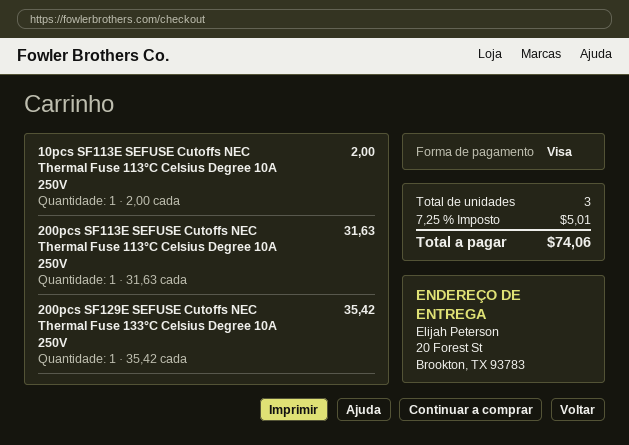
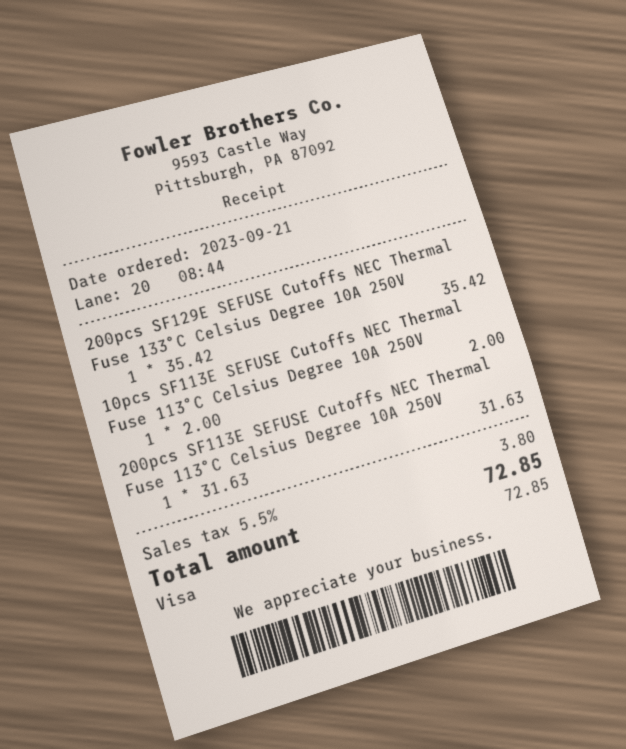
tax: 7.25% = 5.01 -> 5.5% = 3.80
total: 74.06 -> 72.85

